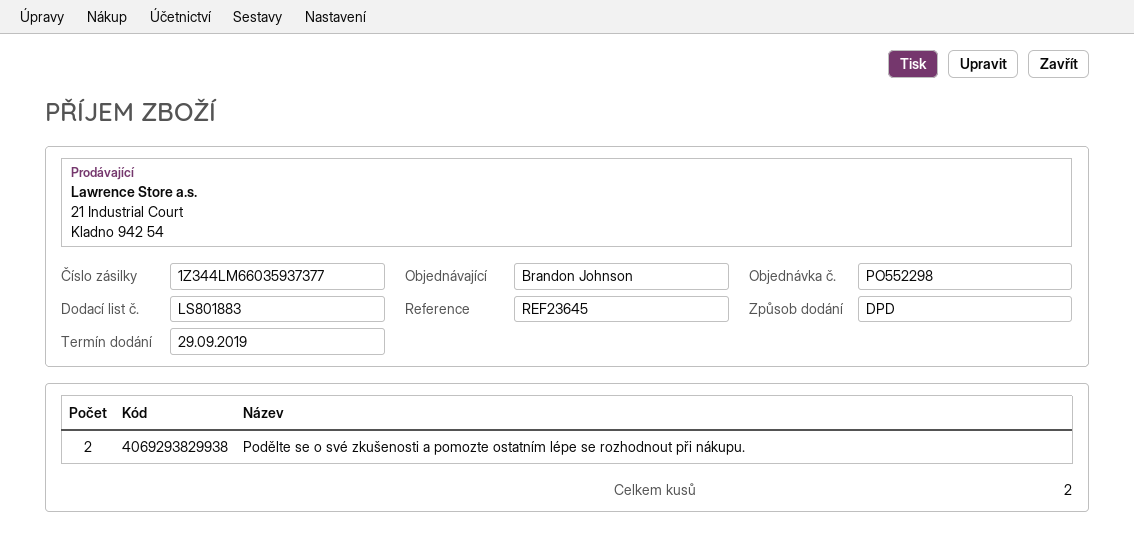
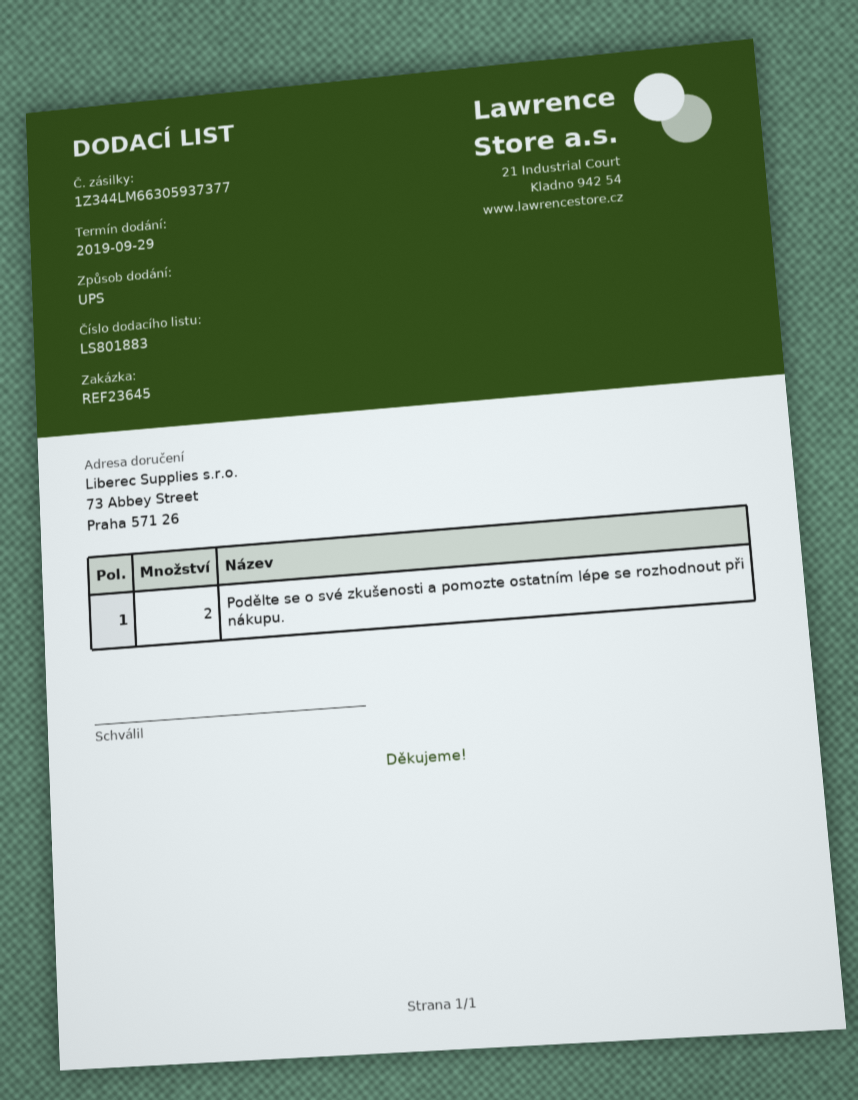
shipping method: DPD -> UPS
tracking number: 1Z344LM66035937377 -> 1Z344LM66305937377

